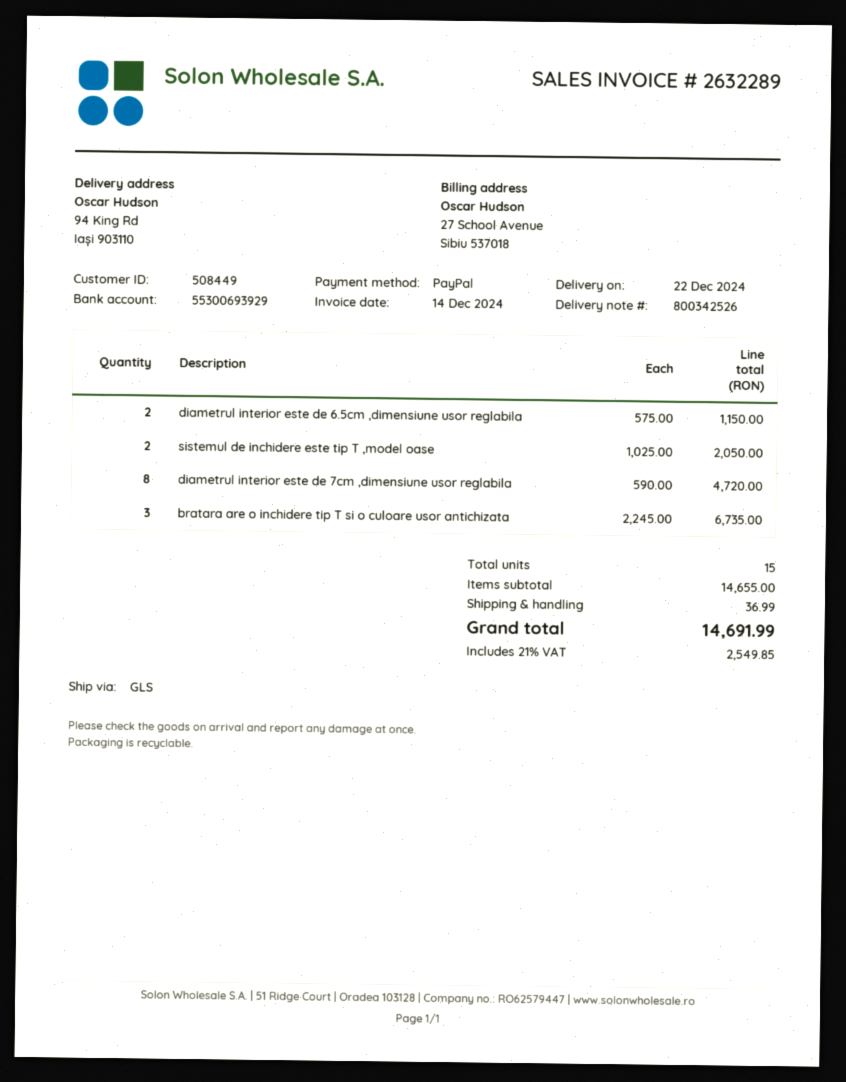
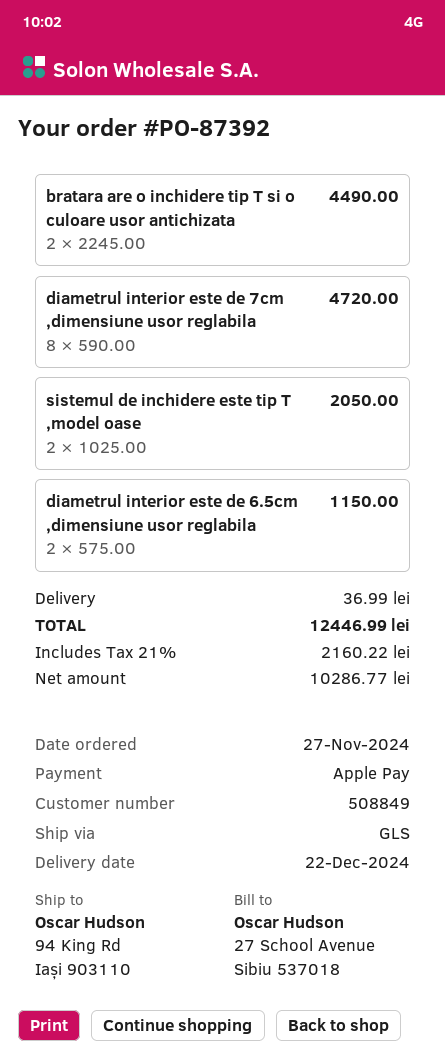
customer number: 508449 -> 508849
payment method: PayPal -> Apple Pay
bratara are o inchidere tip T si o culoare usor antichizata: 3 x 2245.00 = 6735.00 -> 2 x 2245.00 = 4490.00
tax: 21% = 2549.85 -> 21% = 2160.22
total: 14691.99 -> 12446.99

